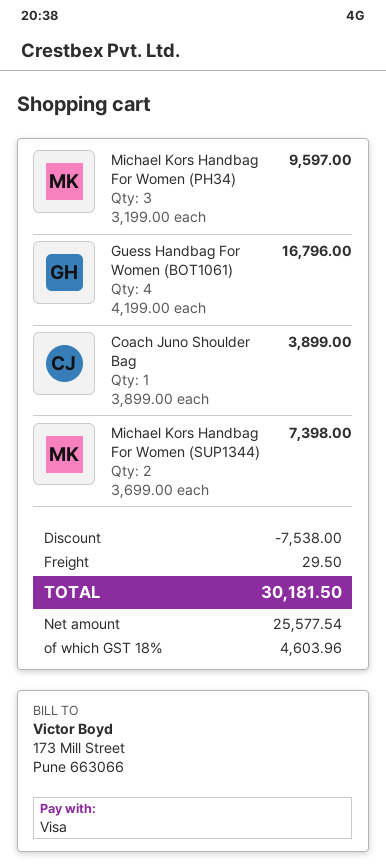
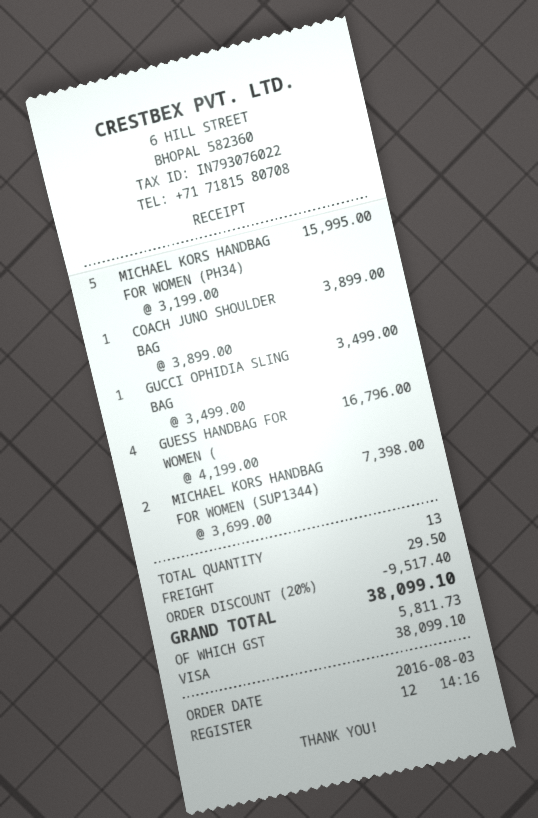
Michael Kors Handbag For Women (PH34): 3 x 3199.00 = 9597.00 -> 5 x 3199.00 = 15995.00
GUCCI OPHIDIA SLING BAG: none -> 1 x 3499.00 = 3499.00
discount: 7538.00 -> 9517.40
tax: 4603.96 -> 5811.73
total: 30181.50 -> 38099.10

